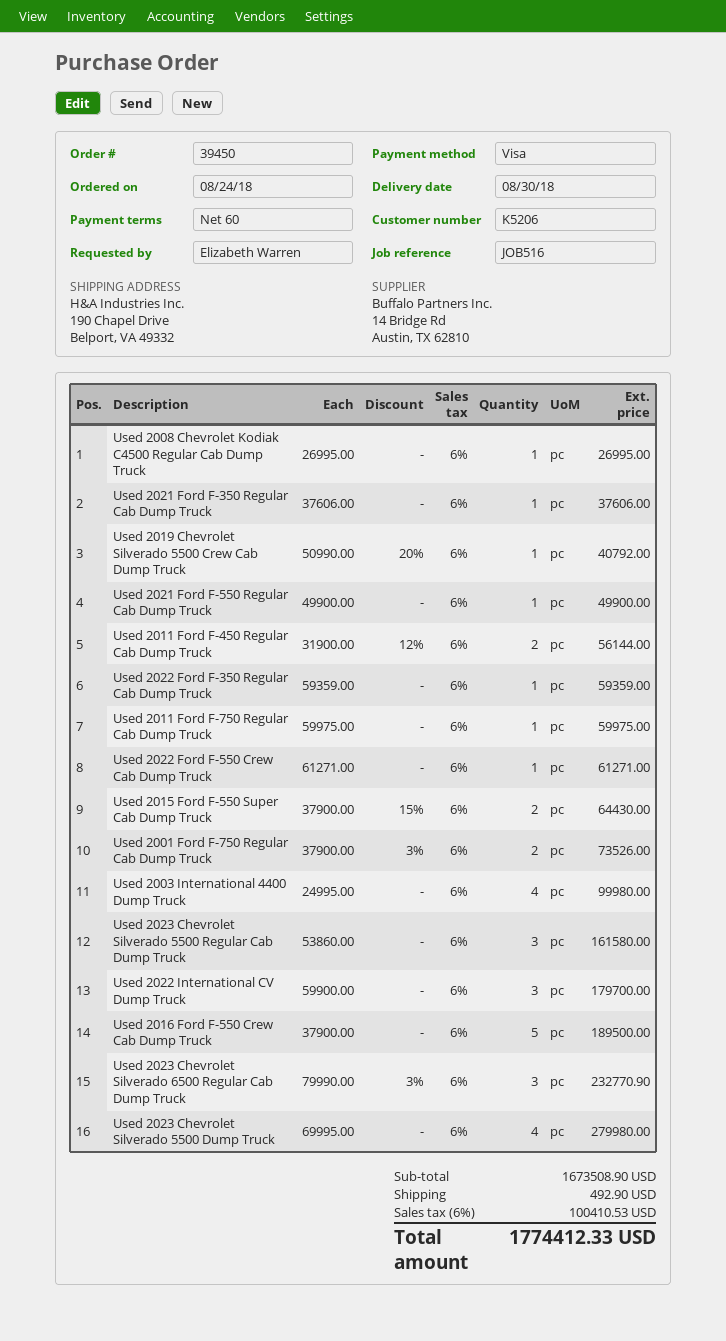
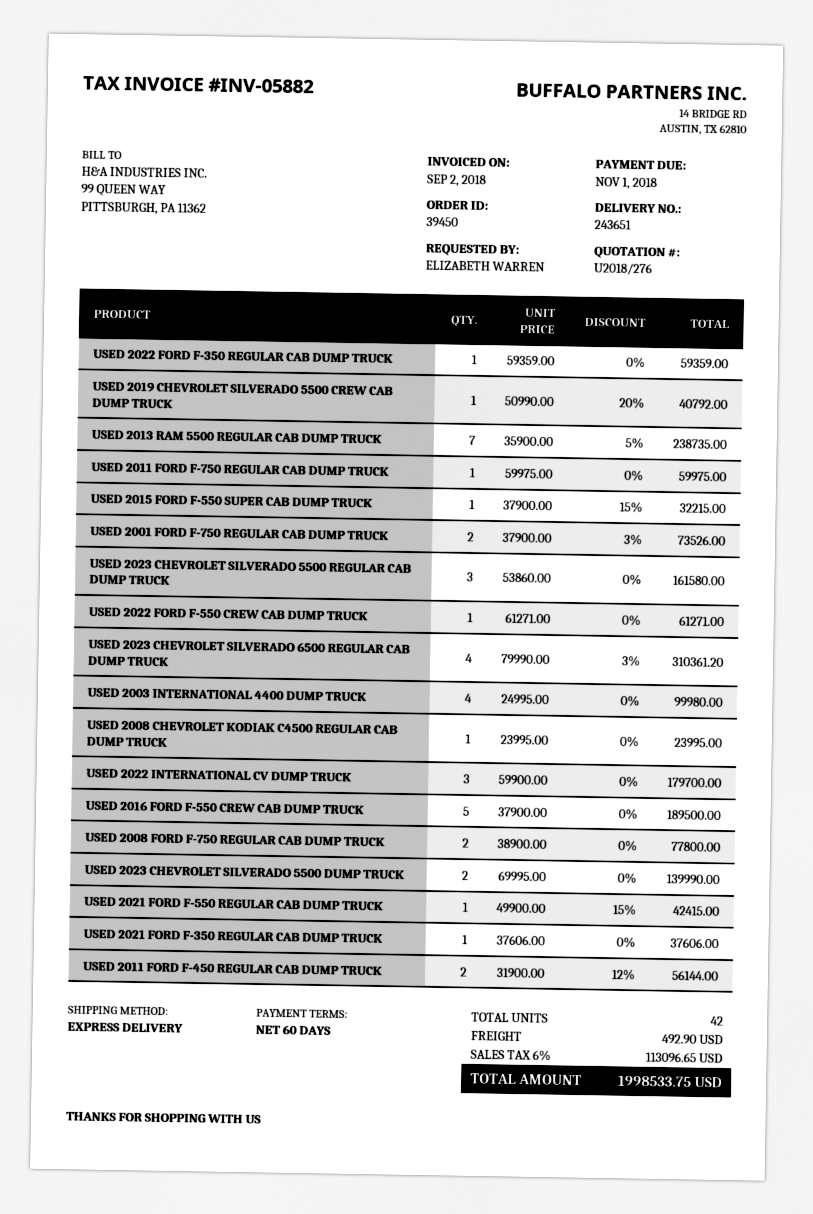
Used 2008 Chevrolet Kodiak C4500 Regular Cab Dump Truck: 1 x 26995.00 = 26995.00 -> 1 x 23995.00 = 23995.00
Used 2021 Ford F-550 Regular Cab Dump Truck: 1 x 49900.00 = 49900.00 -> 1 x 49900.00 - 15% = 42415.00
Used 2015 Ford F-550 Super Cab Dump Truck: 2 x 37900.00 - 15% = 64430.00 -> 1 x 37900.00 - 15% = 32215.00
Used 2023 Chevrolet Silverado 6500 Regular Cab Dump Truck: 3 x 79990.00 - 3% = 232770.90 -> 4 x 79990.00 - 3% = 310361.20
Used 2023 Chevrolet Silverado 5500 Dump Truck: 4 x 69995.00 = 279980.00 -> 2 x 69995.00 = 139990.00
USED 2013 RAM 5500 REGULAR CAB DUMP TRUCK: none -> 7 x 35900.00 - 5% = 238735.00
USED 2008 FORD F-750 REGULAR CAB DUMP TRUCK: none -> 2 x 38900.00 = 77800.00
tax: 6% = 100410.53 -> 6% = 113096.65
total: 1774412.33 -> 1998533.75

